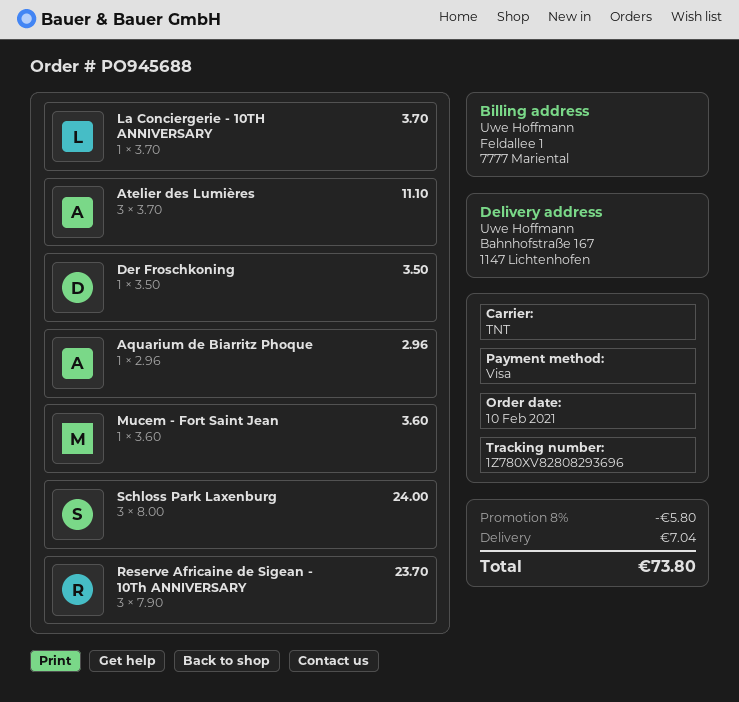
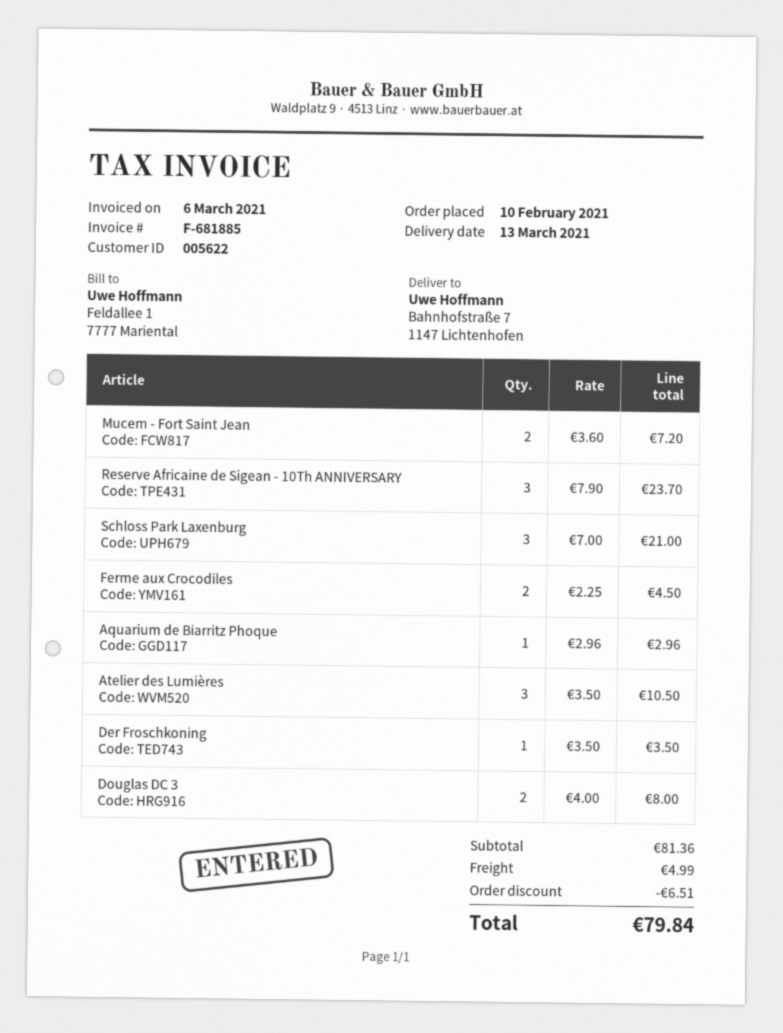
ship to: Bahnhofstraße 167, 1147 Lichtenhofen -> Bahnhofstraße 7, 1147 Lichtenhofen
La Conciergerie - 10TH ANNIVERSARY: 1 x 3.70 = 3.70 -> none
Atelier des Lumières: 3 x 3.70 = 11.10 -> 3 x 3.50 = 10.50
Mucem - Fort Saint Jean: 1 x 3.60 = 3.60 -> 2 x 3.60 = 7.20
Schloss Park Laxenburg: 3 x 8.00 = 24.00 -> 3 x 7.00 = 21.00
Ferme aux Crocodiles: none -> 2 x 2.25 = 4.50
Douglas DC 3: none -> 2 x 4.00 = 8.00
discount: 5.80 -> 6.51
shipping: 7.04 -> 4.99
total: 73.80 -> 79.84

